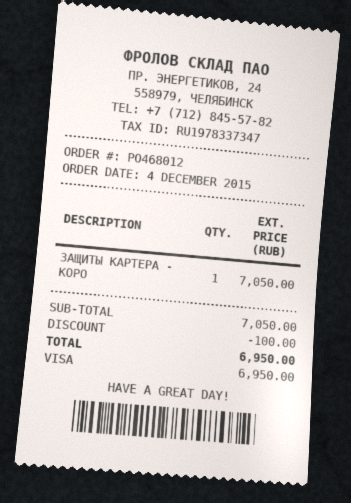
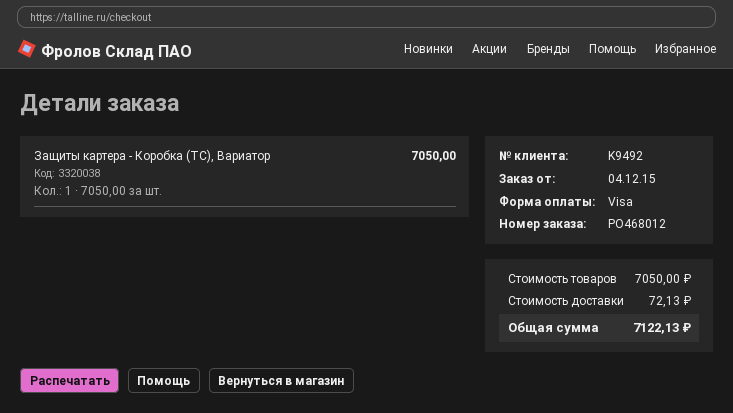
discount: 100.00 -> none
shipping: none -> 72.13
total: 6950.00 -> 7122.13

